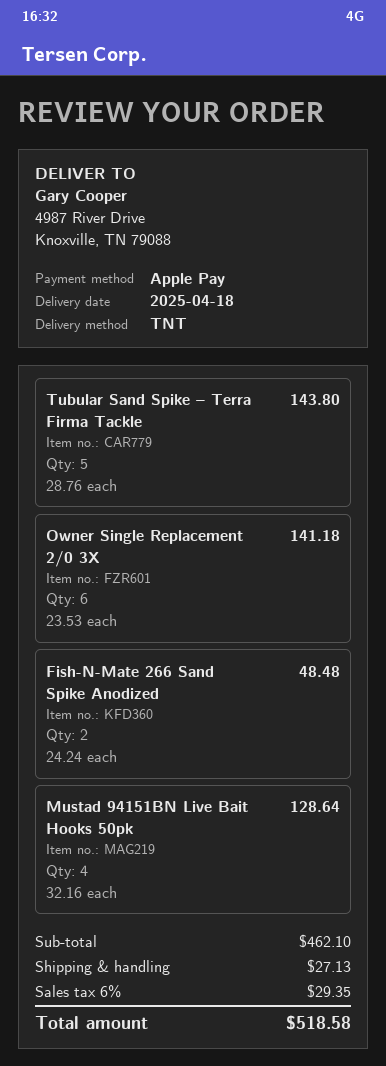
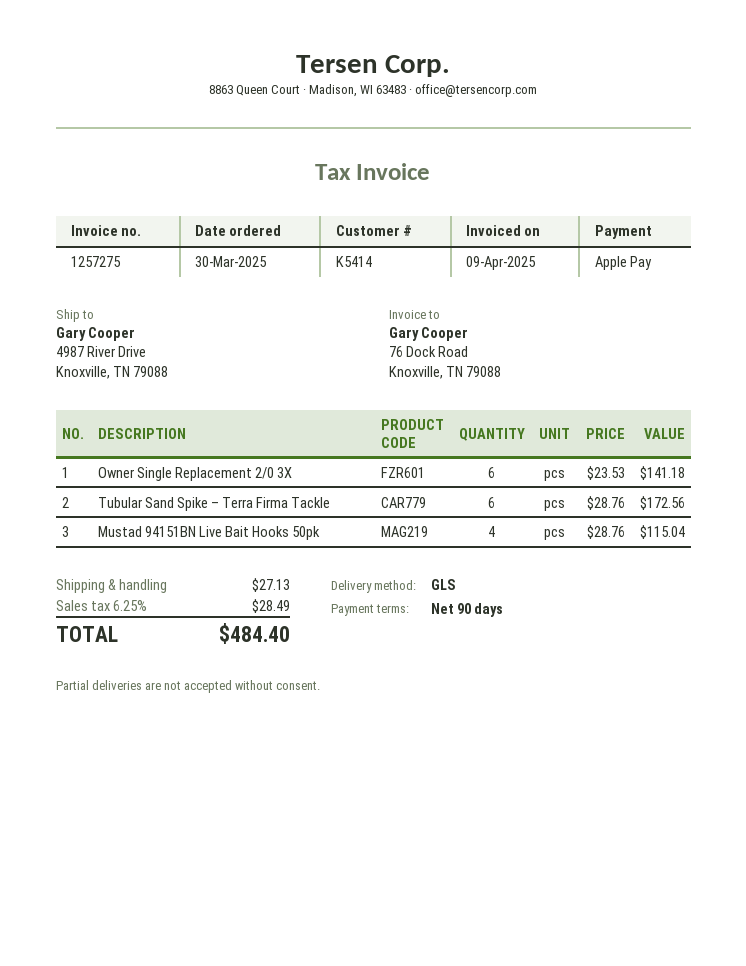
shipping method: TNT -> GLS
Tubular Sand Spike – Terra Firma Tackle: 5 x 28.76 = 143.80 -> 6 x 28.76 = 172.56
Fish-N-Mate 266 Sand Spike Anodized: 2 x 24.24 = 48.48 -> none
Mustad 94151BN Live Bait Hooks 50pk: 4 x 32.16 = 128.64 -> 4 x 28.76 = 115.04
tax: 6% = 29.35 -> 6.25% = 28.49
total: 518.58 -> 484.40

